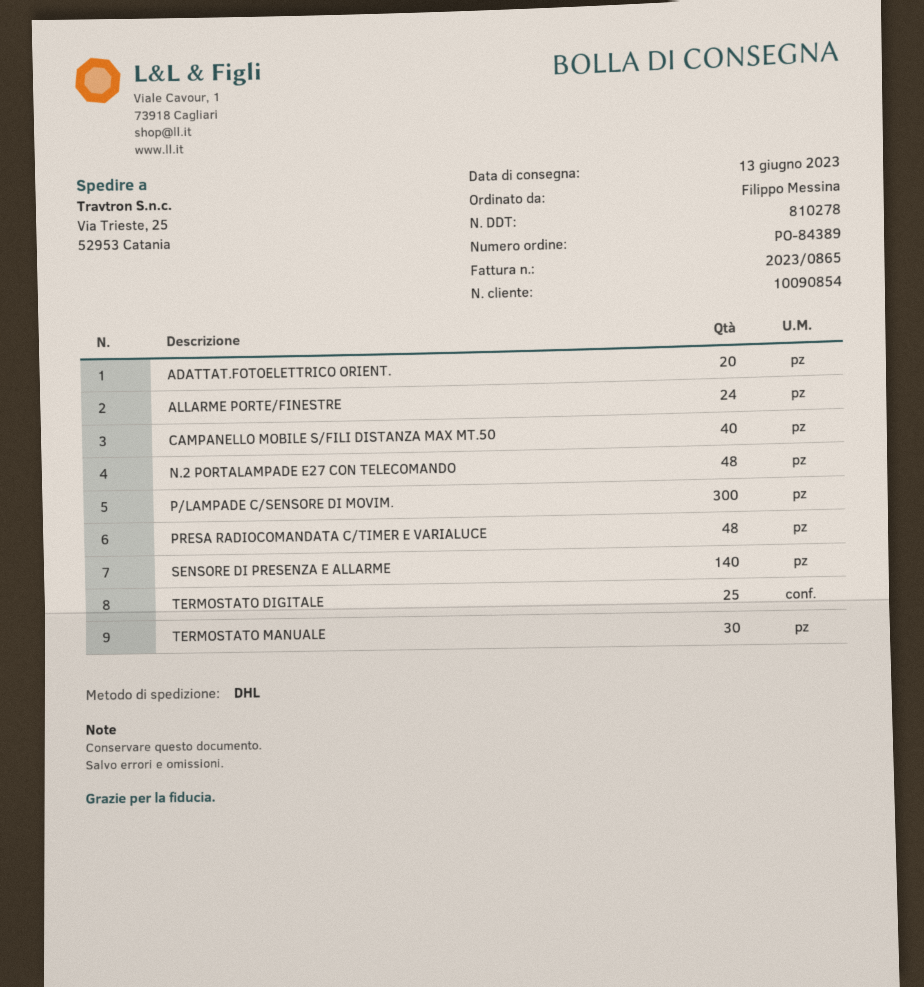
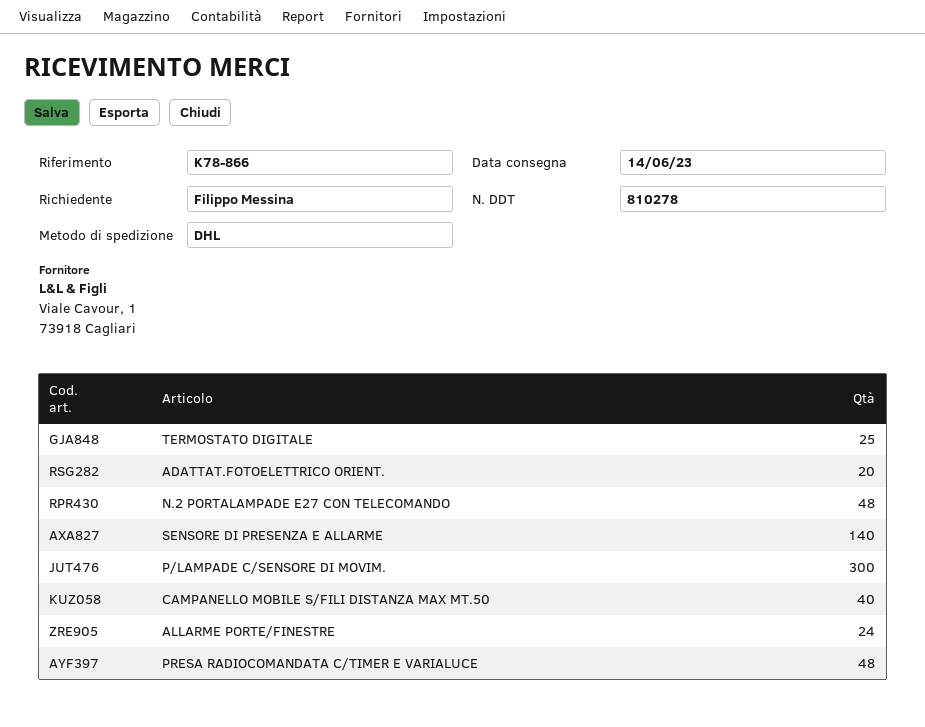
delivery date: 2023-06-13 -> 2023-06-14
TERMOSTATO MANUALE: 30 -> none

